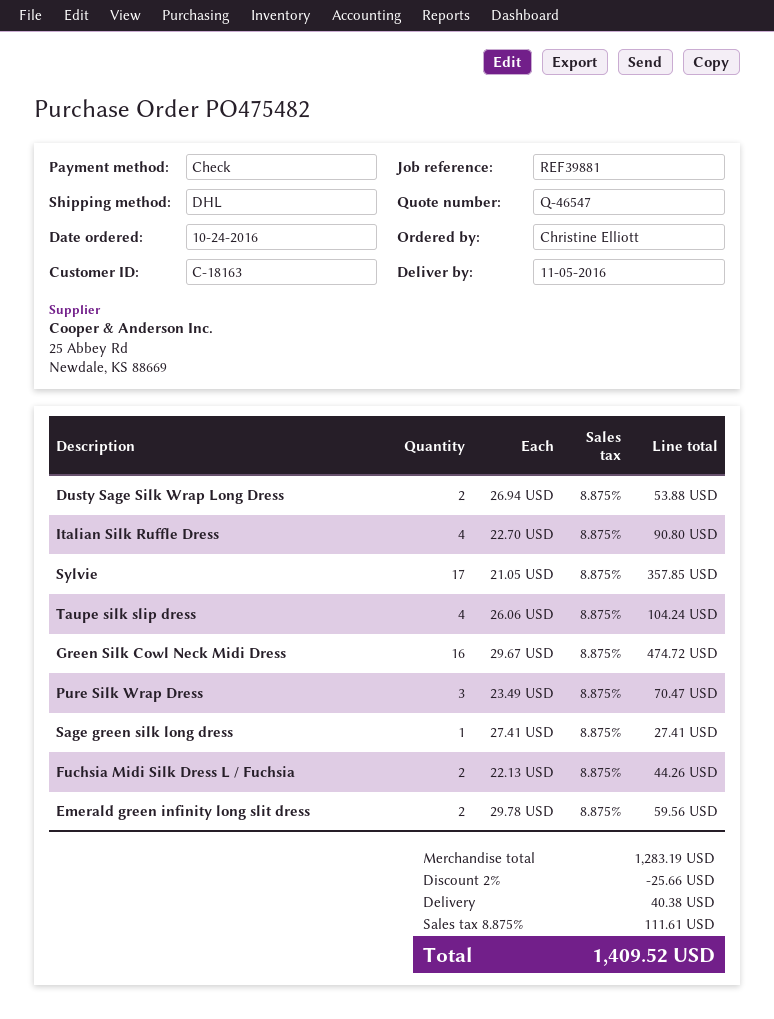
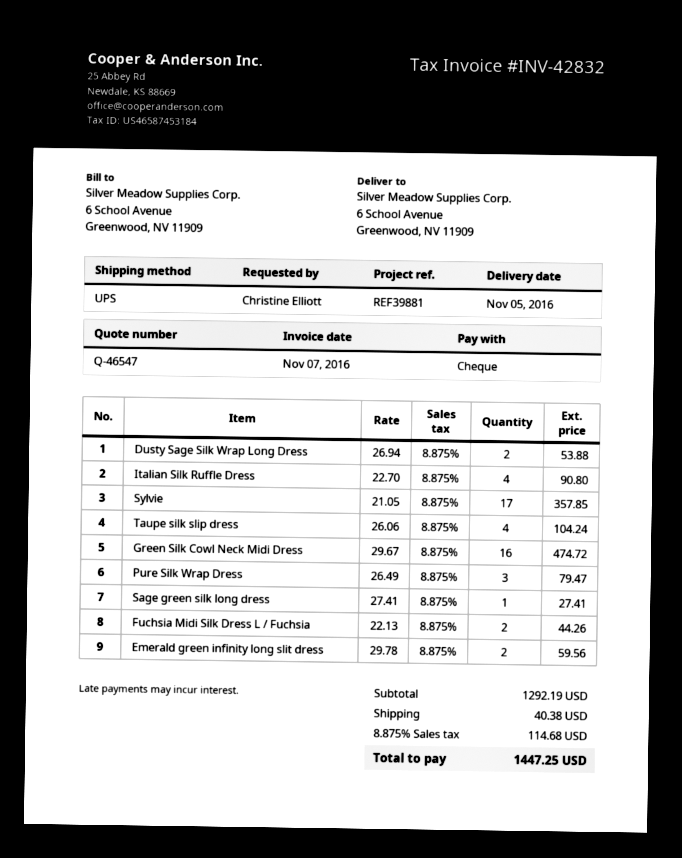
shipping method: DHL -> UPS
Pure Silk Wrap Dress: 3 x 23.49 = 70.47 -> 3 x 26.49 = 79.47
subtotal: 1283.19 -> 1292.19
discount: 2% = 25.66 -> none
tax: 8.875% = 111.61 -> 8.875% = 114.68
total: 1409.52 -> 1447.25

